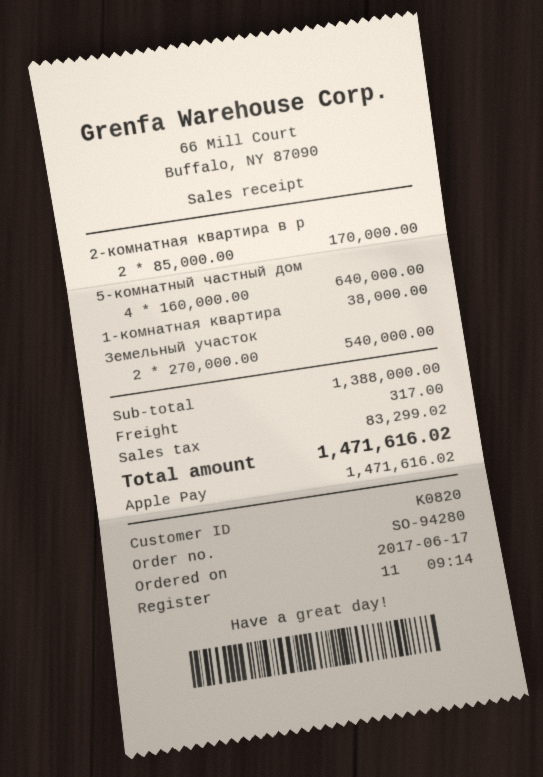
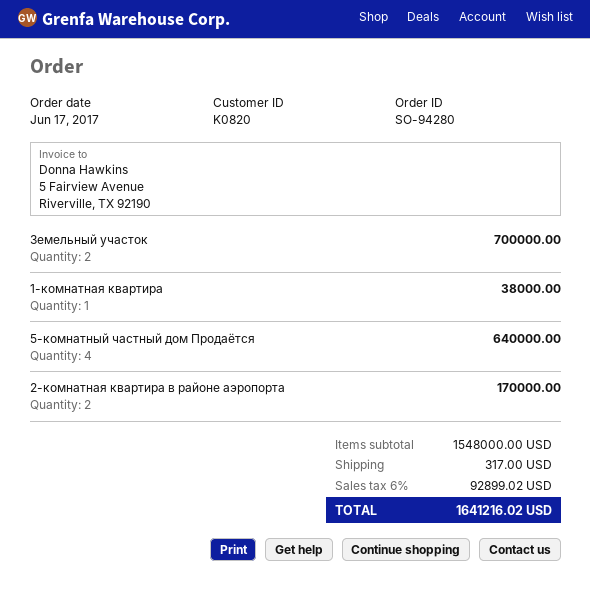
Земельный участок: 2 for 540000.00 -> 2 for 700000.00
subtotal: 1388000.00 -> 1548000.00
tax: 83299.02 -> 92899.02
total: 1471616.02 -> 1641216.02

